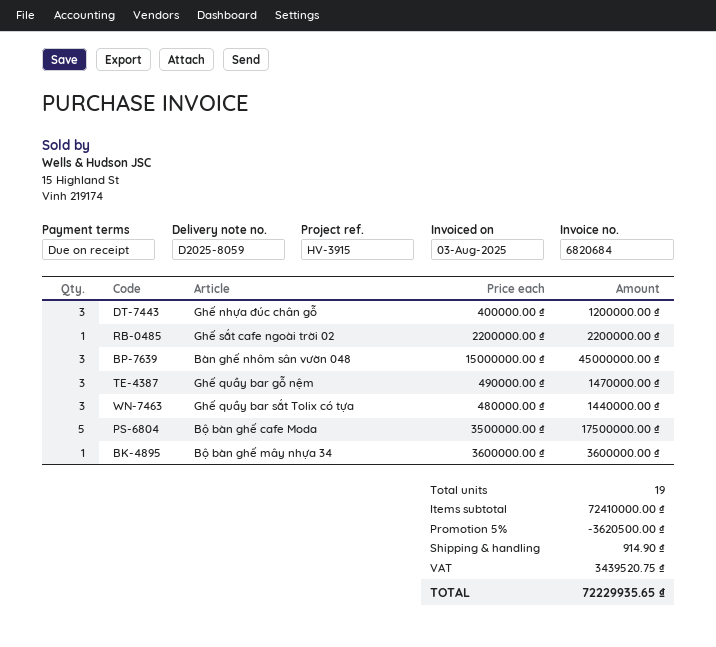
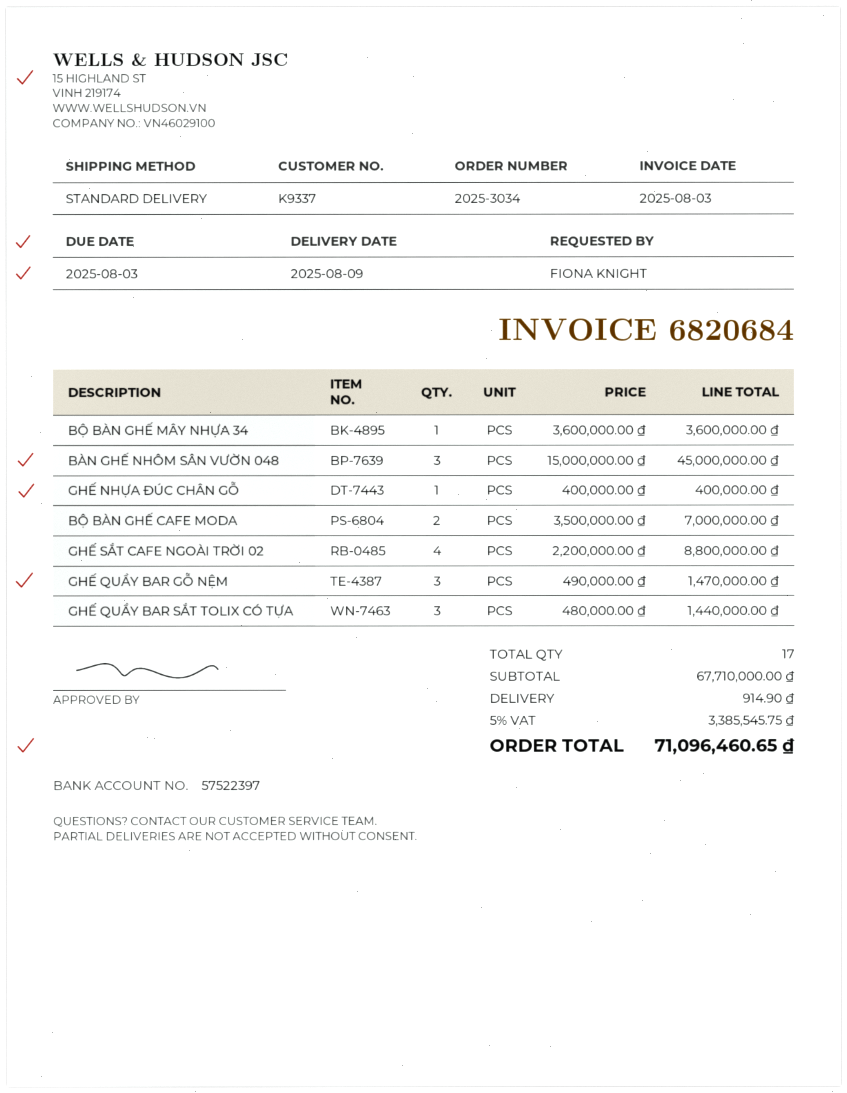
Ghế nhựa đúc chân gỗ: 3 x 400000.00 = 1200000.00 -> 1 x 400000.00 = 400000.00
Ghế sắt cafe ngoài trời 02: 1 x 2200000.00 = 2200000.00 -> 4 x 2200000.00 = 8800000.00
Bộ bàn ghế cafe Moda: 5 x 3500000.00 = 17500000.00 -> 2 x 3500000.00 = 7000000.00
total quantity: 19 -> 17
subtotal: 72410000.00 -> 67710000.00
discount: 5% = 3620500.00 -> none
tax: 3439520.75 -> 3385545.75
total: 72229935.65 -> 71096460.65

